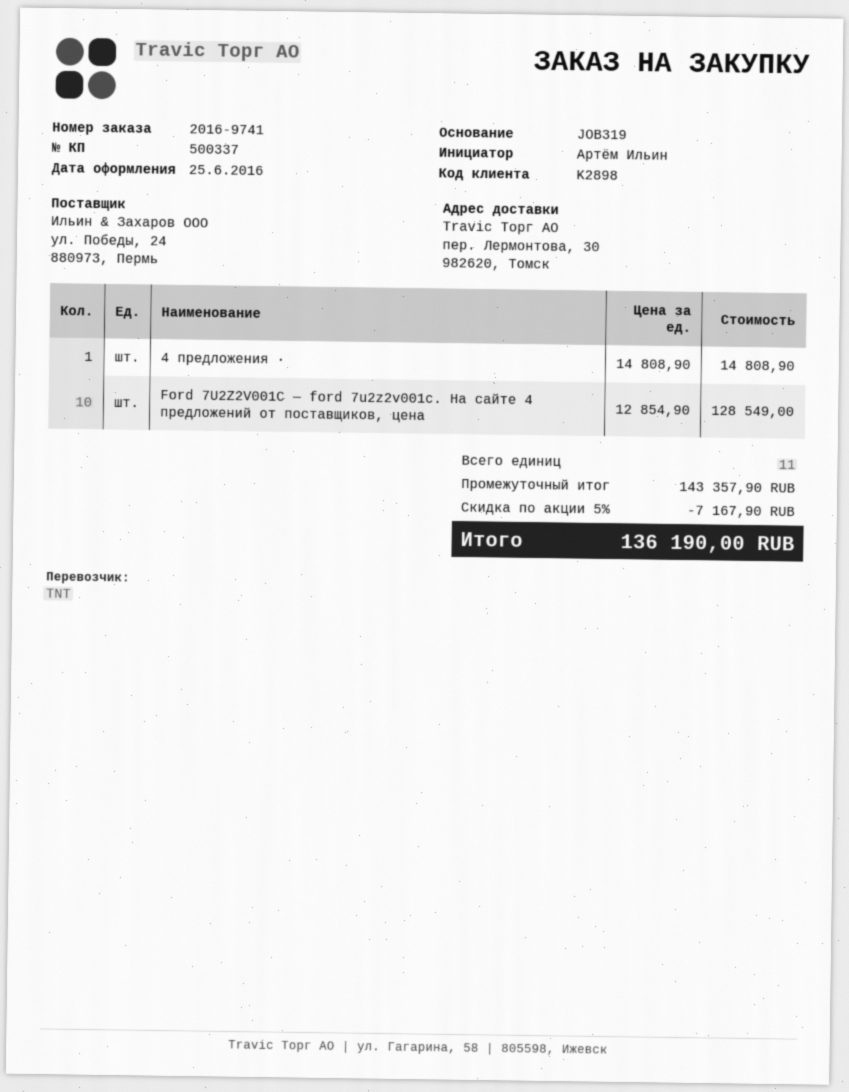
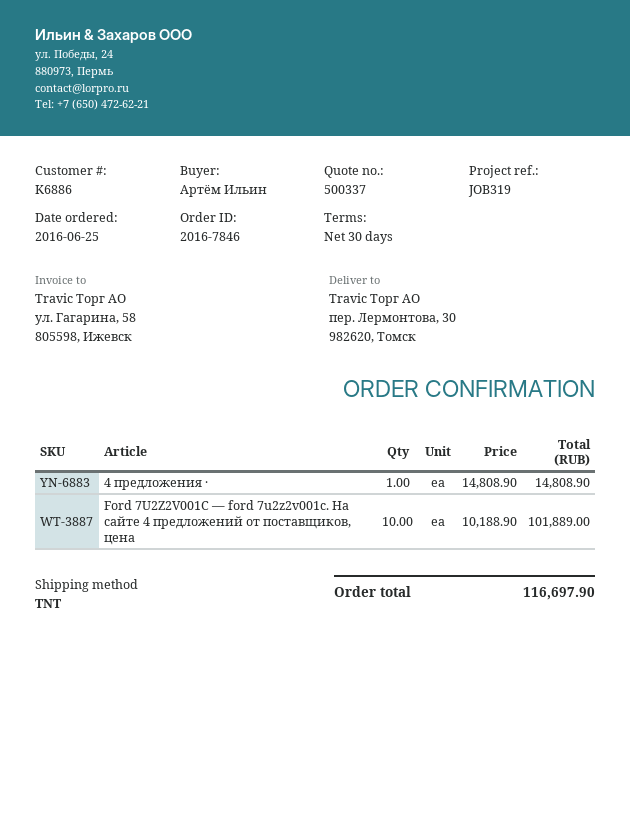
order number: 2016-9741 -> 2016-7846
customer number: K2898 -> K6886
Ford 7U2Z2V001C — ford 7u2z2v001c. На сайте 4 предложений от поставщиков, цена: 10 x 12854.90 = 128549.00 -> 10 x 10188.90 = 101889.00
discount: 5% = 7167.90 -> none
total: 136190.00 -> 116697.90

